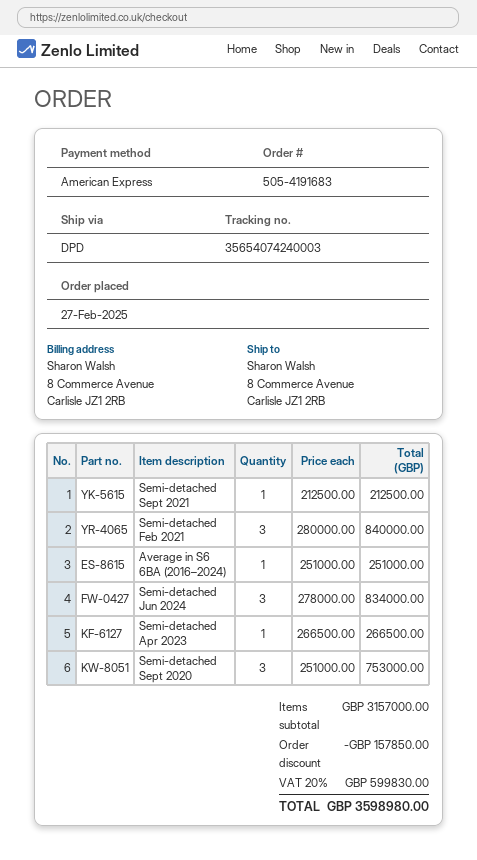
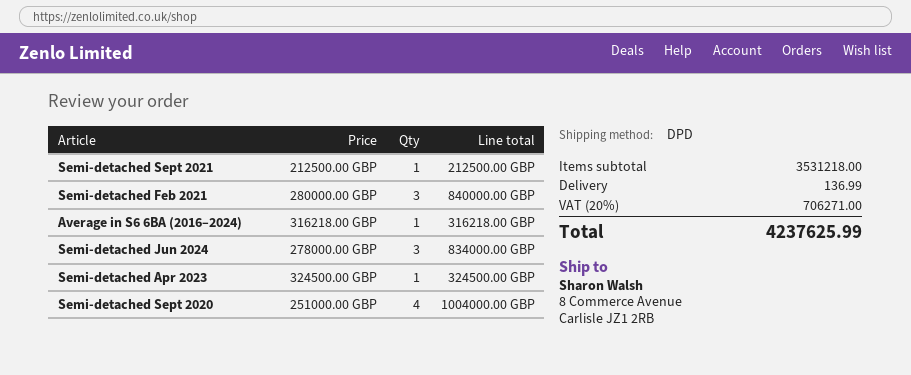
Average in S6 6BA (2016–2024): 1 x 251000.00 = 251000.00 -> 1 x 316218.00 = 316218.00
Semi-detached Apr 2023: 1 x 266500.00 = 266500.00 -> 1 x 324500.00 = 324500.00
Semi-detached Sept 2020: 3 x 251000.00 = 753000.00 -> 4 x 251000.00 = 1004000.00
subtotal: 3157000.00 -> 3531218.00
discount: 157850.00 -> none
shipping: none -> 136.99
tax: 20% = 599830.00 -> 20% = 706271.00
total: 3598980.00 -> 4237625.99

